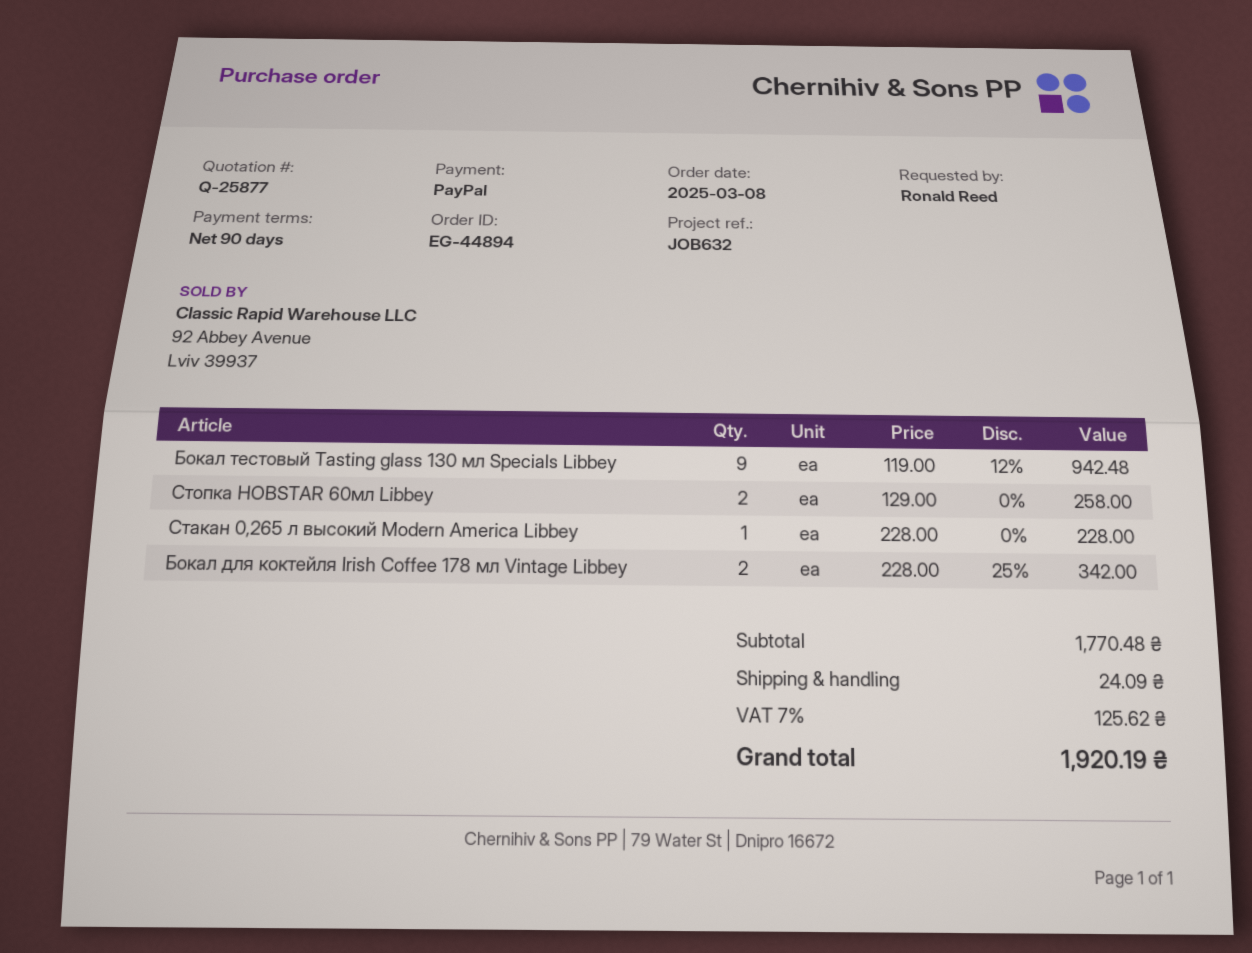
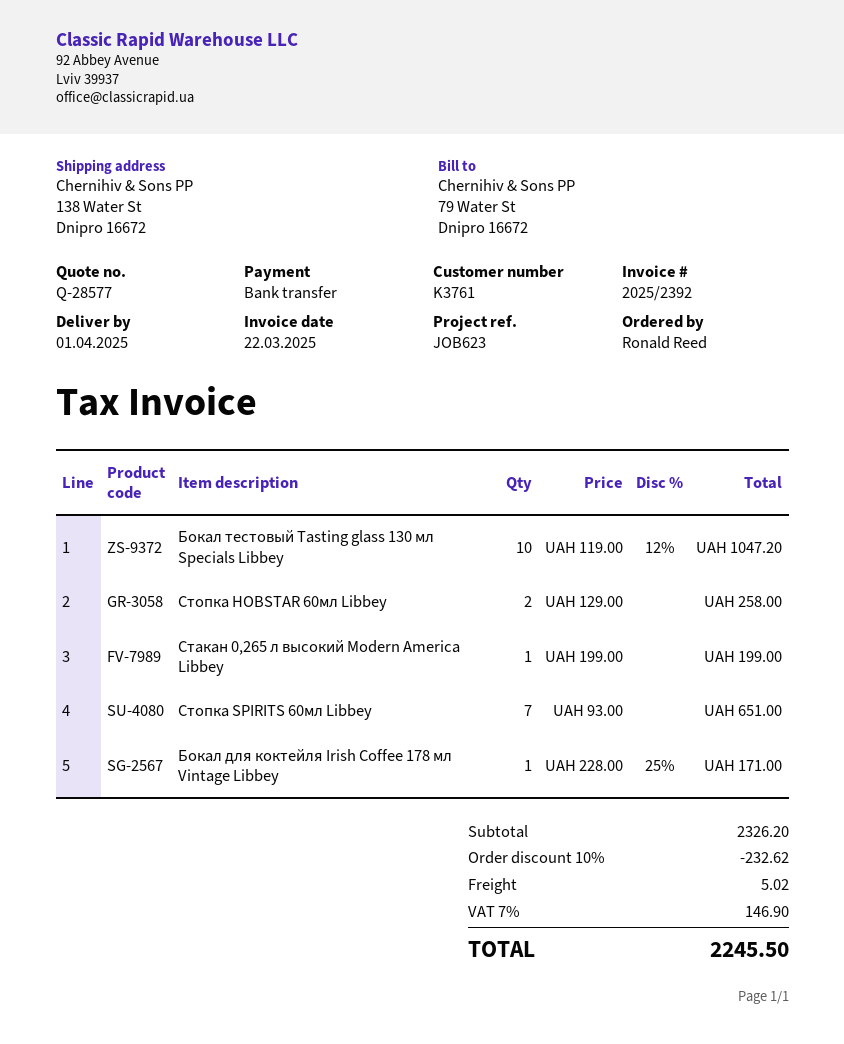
quote number: Q-25877 -> Q-28577
reference: JOB632 -> JOB623
payment method: PayPal -> bank transfer
Бокал тестовый Tasting glass 130 мл Specials Libbey: 9 x 119.00 - 12% = 942.48 -> 10 x 119.00 - 12% = 1047.20
Стакан 0,265 л высокий Modern America Libbey: 1 x 228.00 = 228.00 -> 1 x 199.00 = 199.00
Бокал для коктейля Irish Coffee 178 мл Vintage Libbey: 2 x 228.00 - 25% = 342.00 -> 1 x 228.00 - 25% = 171.00
Стопка SPIRITS 60мл Libbey: none -> 7 x 93.00 = 651.00
subtotal: 1770.48 -> 2326.20
discount: none -> 10% = 232.62
shipping: 24.09 -> 5.02
tax: 7% = 125.62 -> 7% = 146.90
total: 1920.19 -> 2245.50

